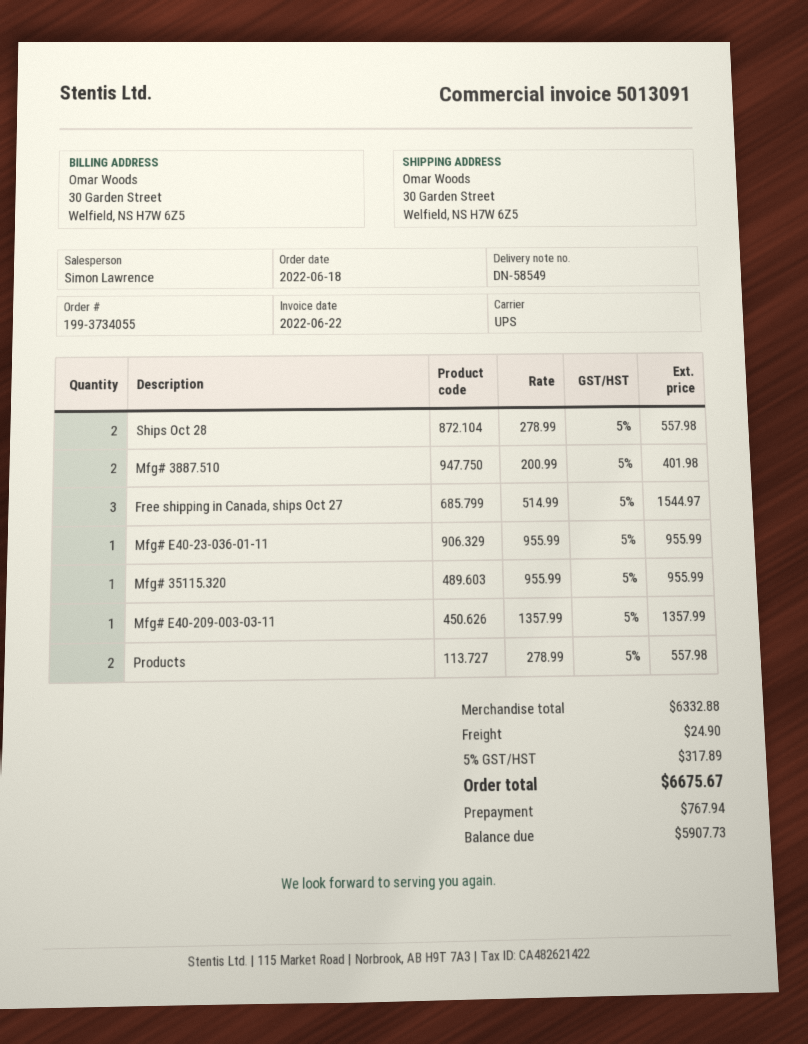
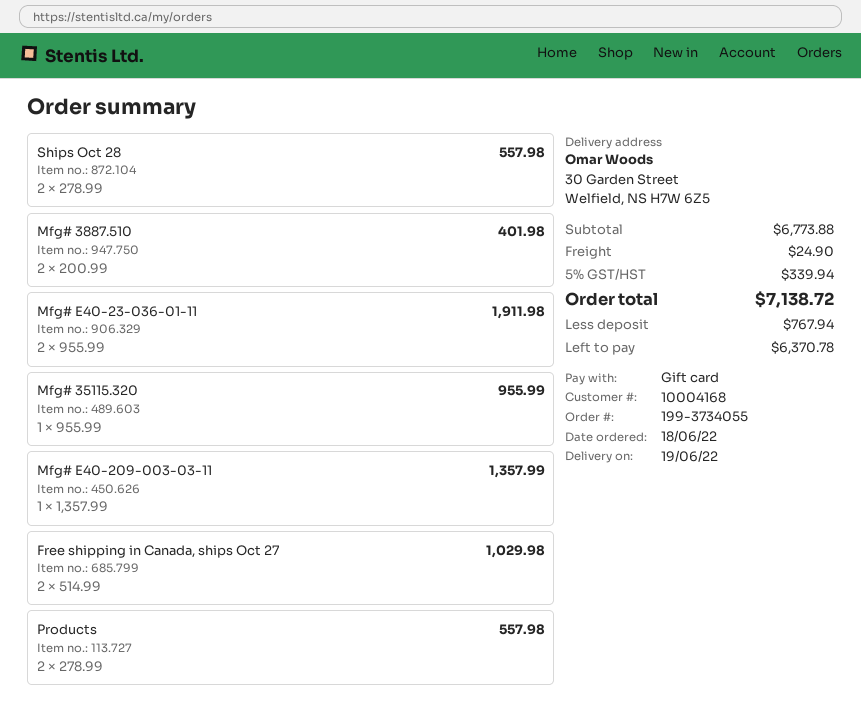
Free shipping in Canada, ships Oct 27: 3 x 514.99 = 1544.97 -> 2 x 514.99 = 1029.98
Mfg# E40-23-036-01-11: 1 x 955.99 = 955.99 -> 2 x 955.99 = 1911.98
subtotal: 6332.88 -> 6773.88
tax: 5% = 317.89 -> 5% = 339.94
total: 6675.67 -> 7138.72
balance: 5907.73 -> 6370.78

